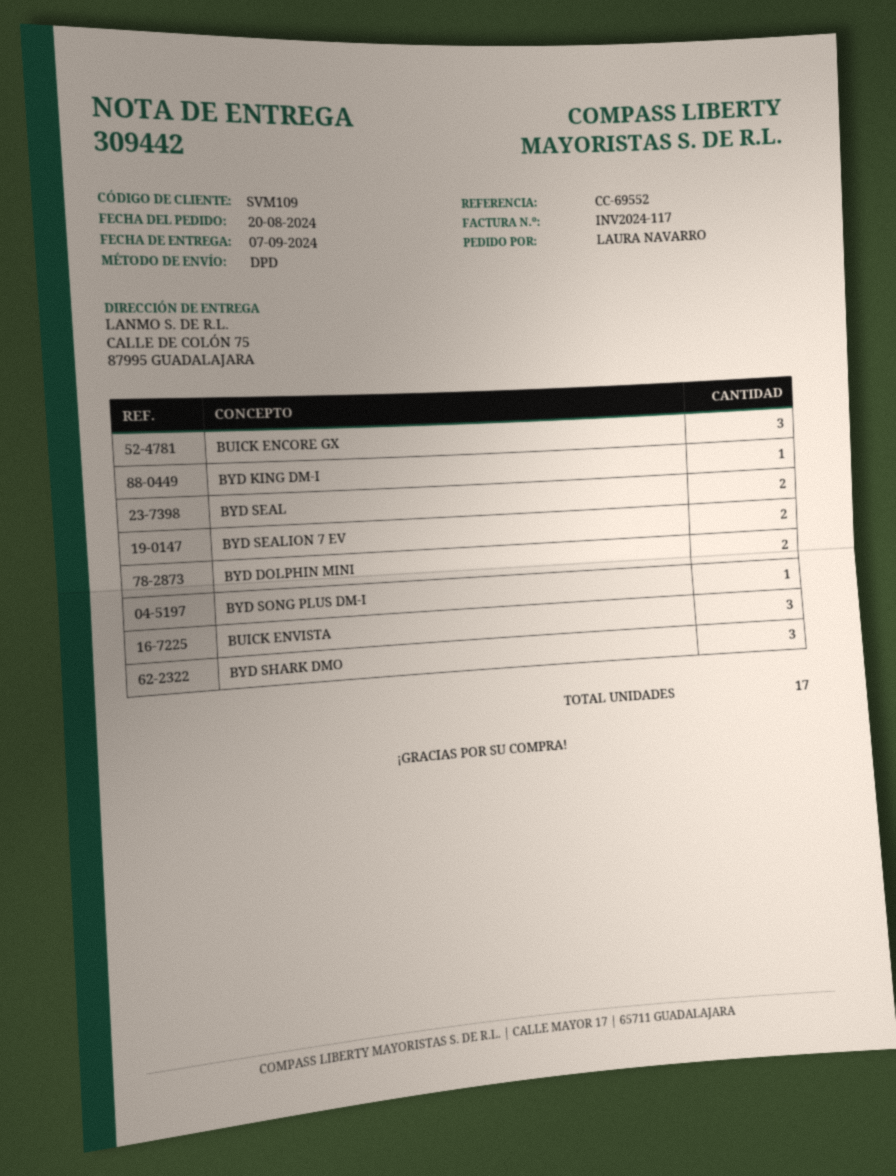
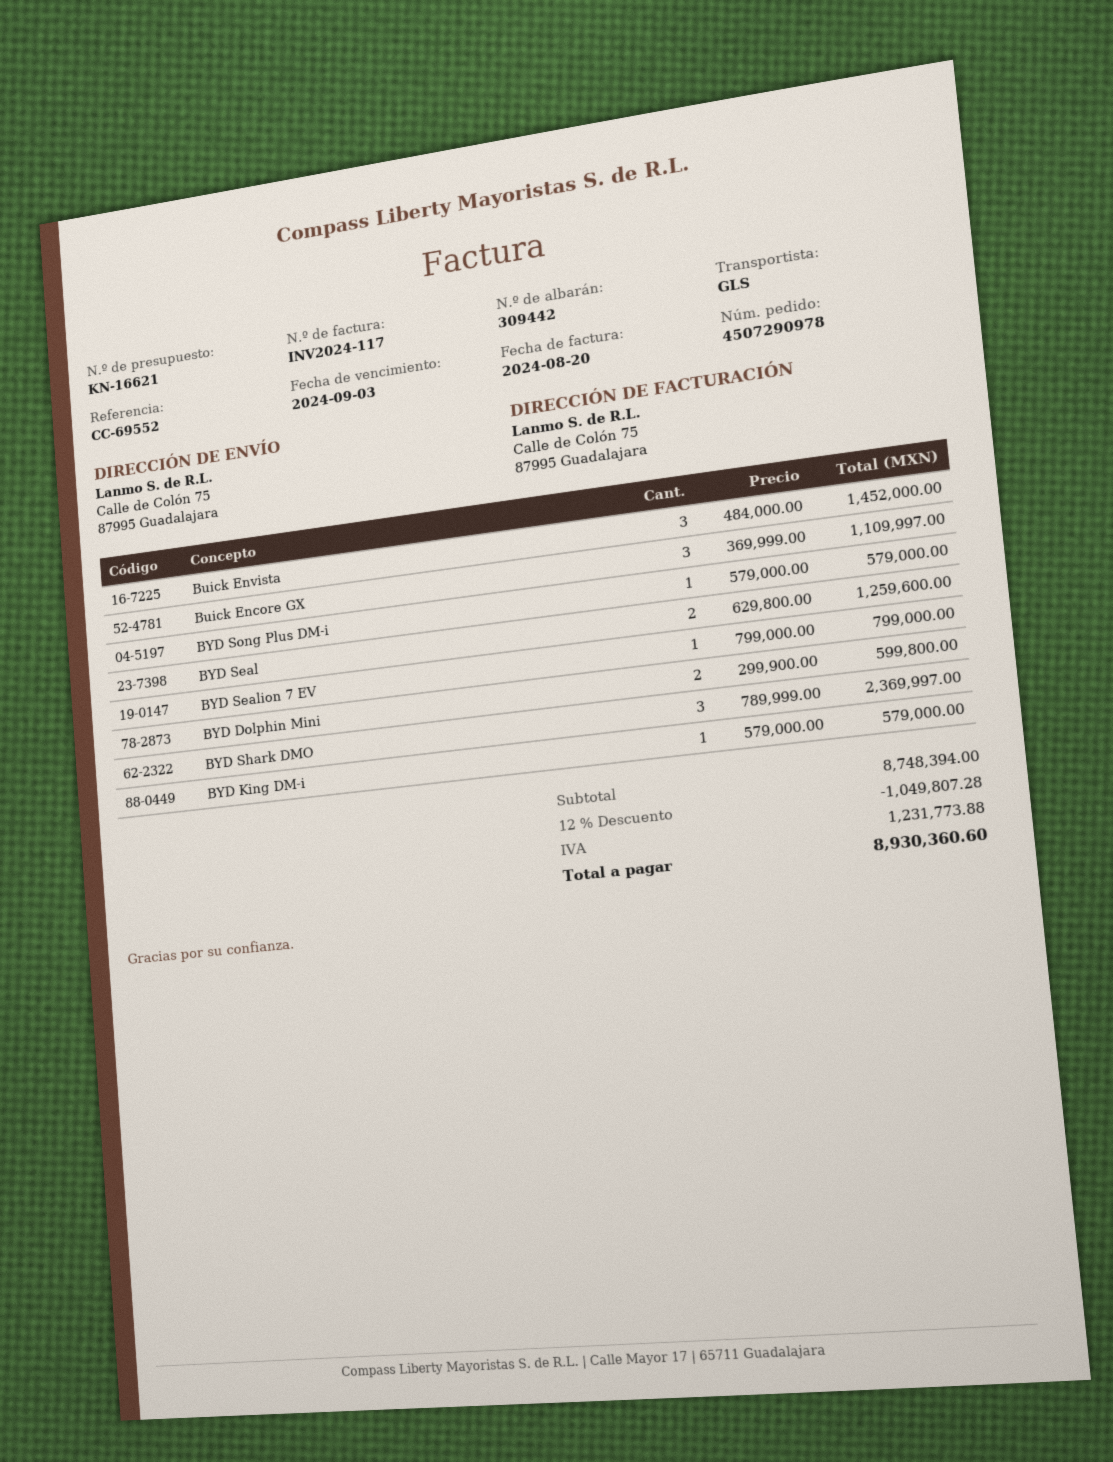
shipping method: DPD -> GLS
BYD SEALION 7 EV: 2 -> 1

